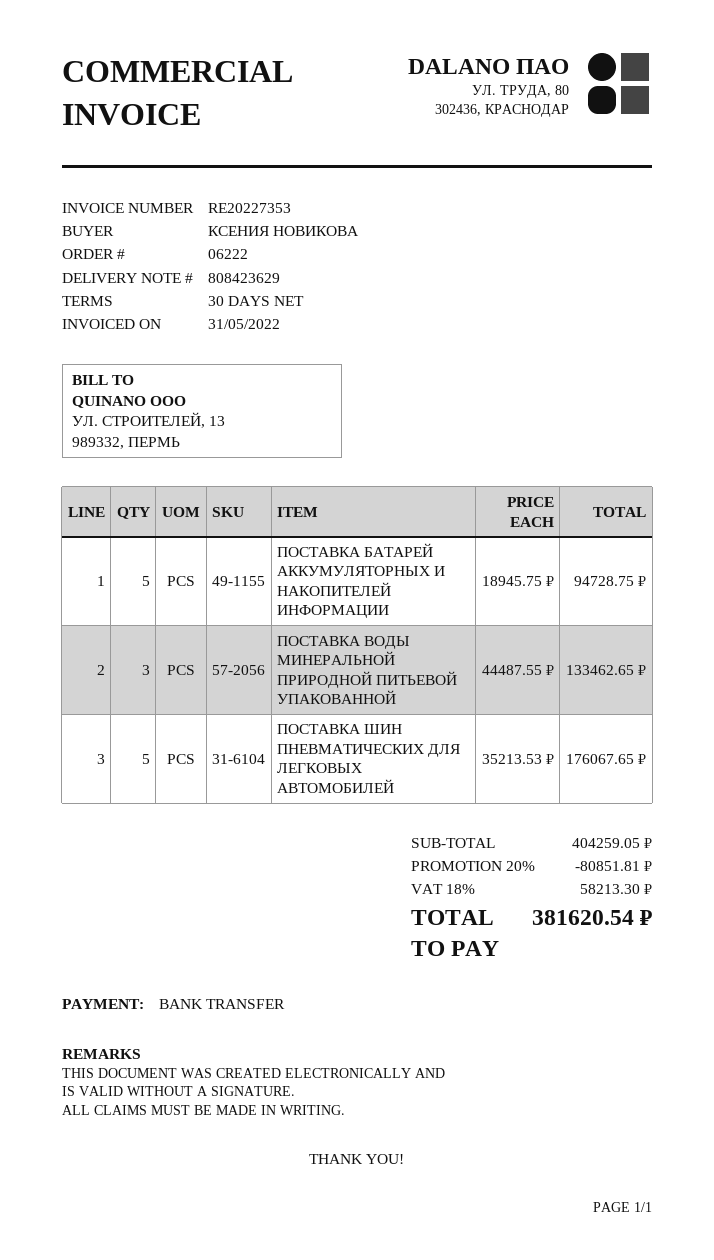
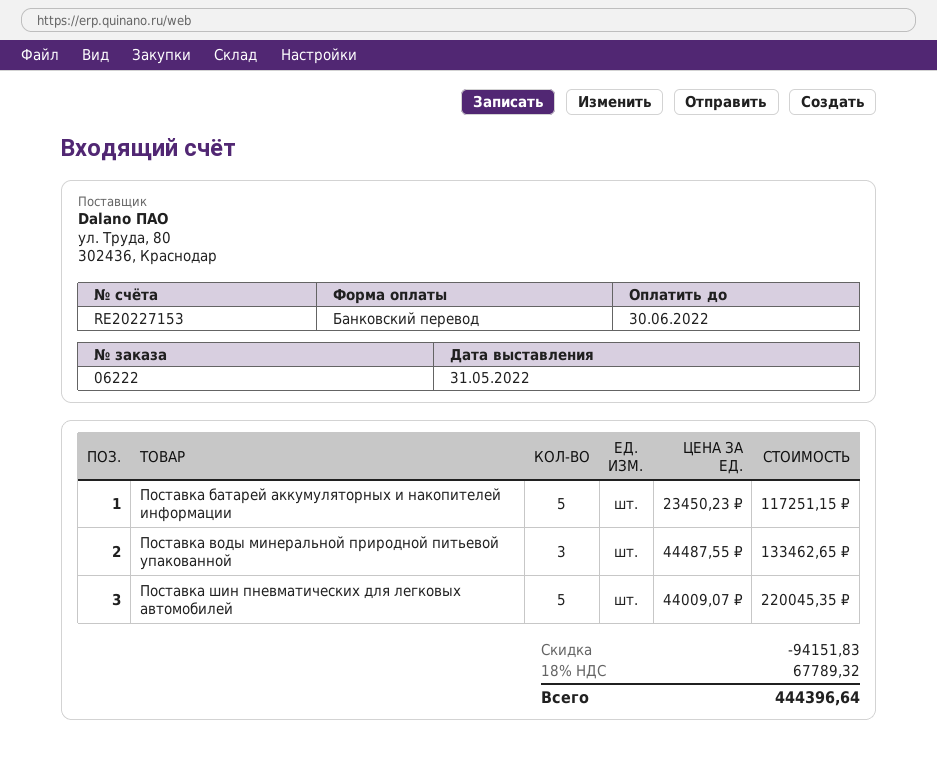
invoice number: RE20227353 -> RE20227153
ПОСТАВКА БАТАРЕЙ АККУМУЛЯТОРНЫХ И НАКОПИТЕЛЕЙ ИНФОРМАЦИИ: 5 x 18945.75 = 94728.75 -> 5 x 23450.23 = 117251.15
ПОСТАВКА ШИН ПНЕВМАТИЧЕСКИХ ДЛЯ ЛЕГКОВЫХ АВТОМОБИЛЕЙ: 5 x 35213.53 = 176067.65 -> 5 x 44009.07 = 220045.35
discount: 80851.81 -> 94151.83
tax: 18% = 58213.30 -> 18% = 67789.32
total: 381620.54 -> 444396.64

